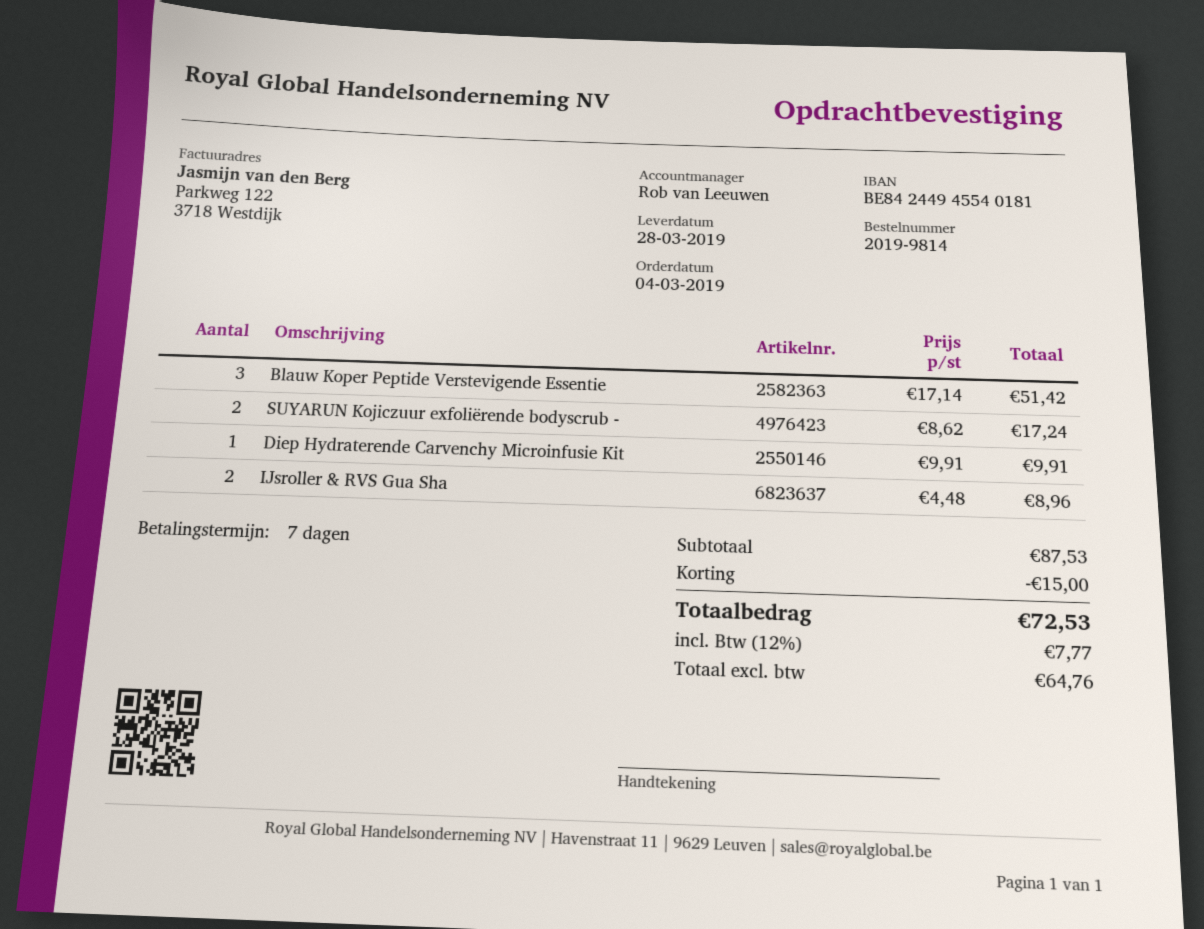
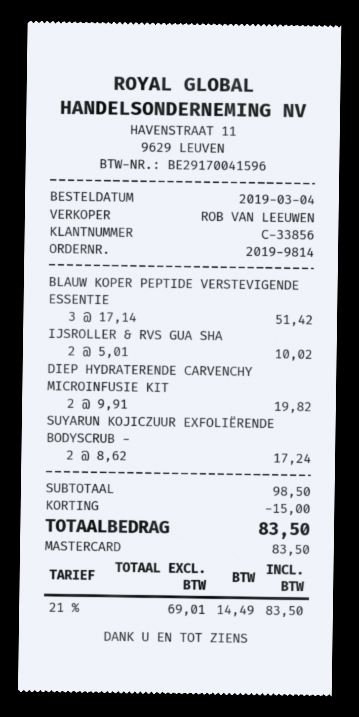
Diep Hydraterende Carvenchy Microinfusie Kit: 1 x 9.91 = 9.91 -> 2 x 9.91 = 19.82
IJsroller & RVS Gua Sha: 2 x 4.48 = 8.96 -> 2 x 5.01 = 10.02
subtotal: 87.53 -> 98.50
net: 64.76 -> 69.01
tax: 12% = 7.77 -> 21% = 14.49
total: 72.53 -> 83.50

